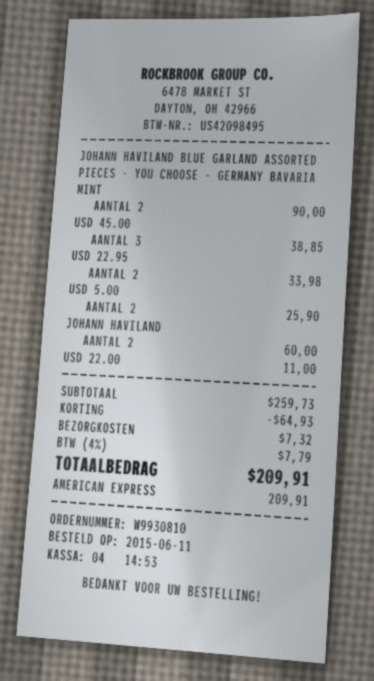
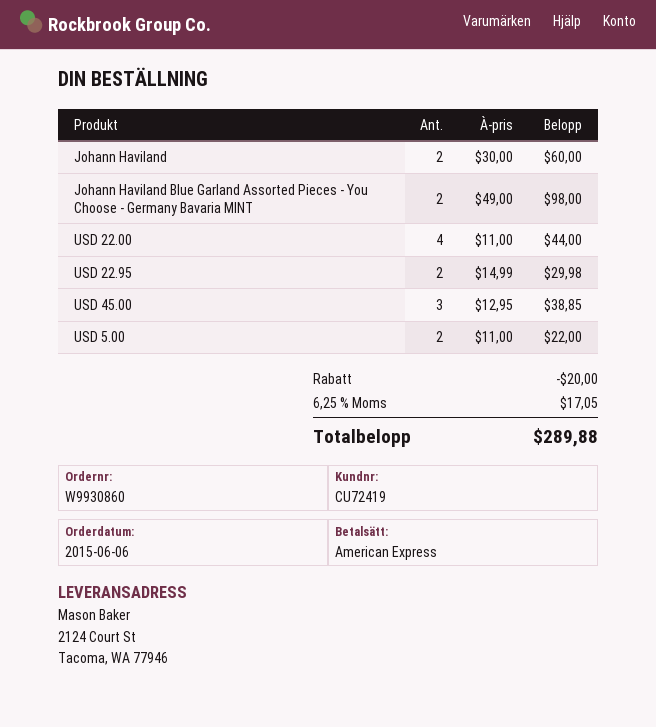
order number: W9930810 -> W9930860
order date: 2015-06-11 -> 2015-06-06
JOHANN HAVILAND BLUE GARLAND ASSORTED PIECES - YOU CHOOSE - GERMANY BAVARIA MINT: 2 for 90.00 -> 2 for 98.00
USD 22.95: 2 for 33.98 -> 2 for 29.98
USD 5.00: 2 for 25.90 -> 2 for 22.00
USD 22.00: 1 for 11.00 -> 4 for 44.00
discount: 64.93 -> 20.00
shipping: 7.32 -> none
tax: 4% = 7.79 -> 6.25% = 17.05
total: 209.91 -> 289.88

